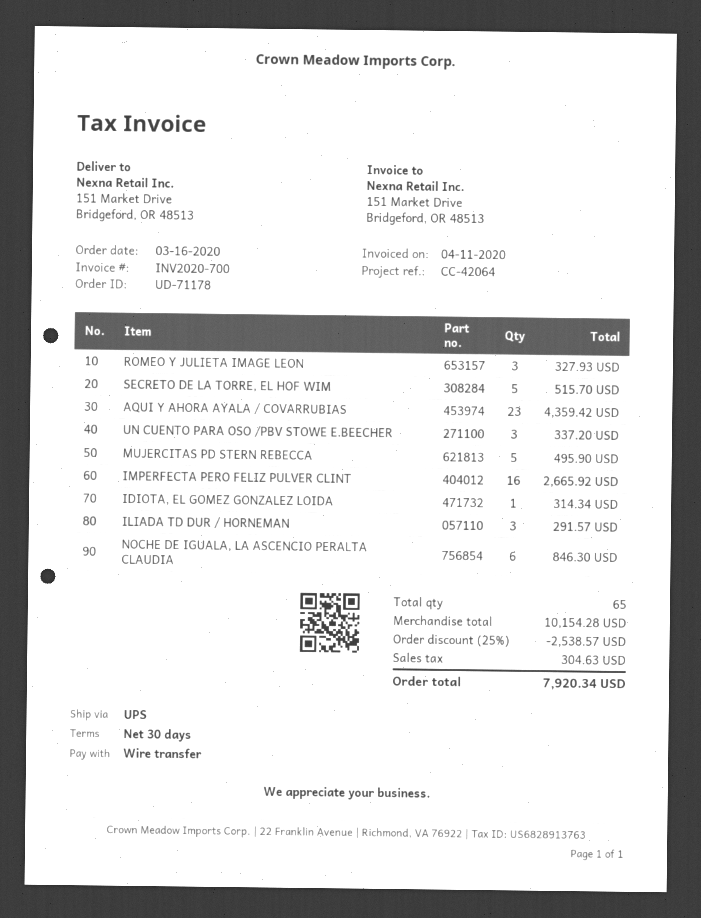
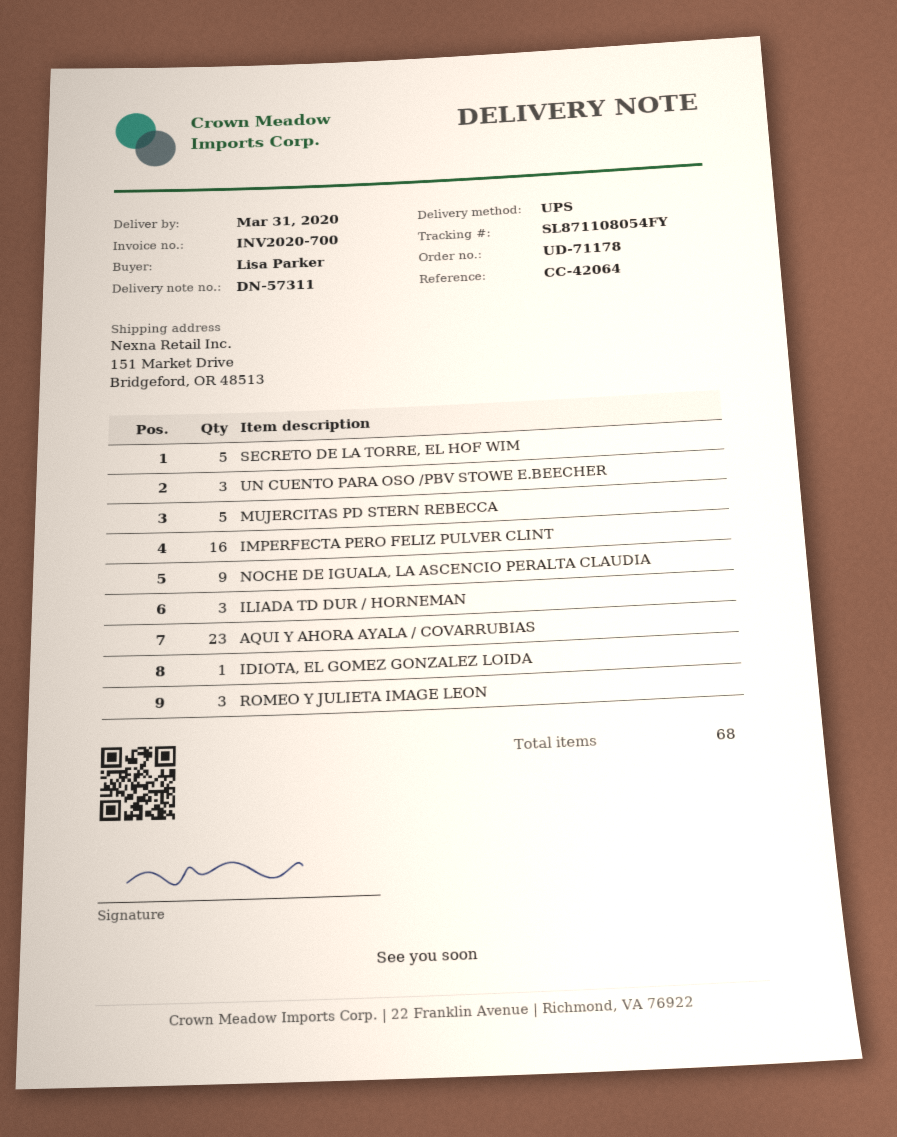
NOCHE DE IGUALA, LA ASCENCIO PERALTA CLAUDIA: 6 -> 9
total quantity: 65 -> 68

